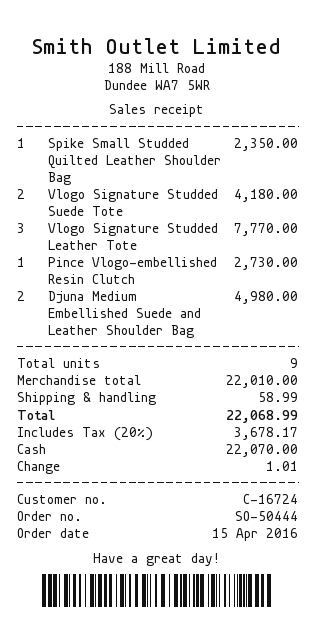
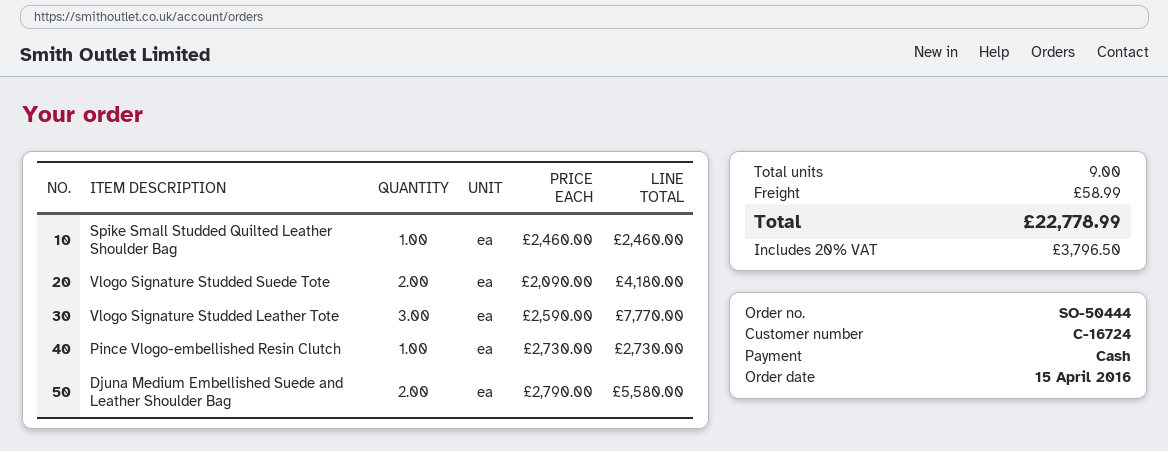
Spike Small Studded Quilted Leather Shoulder Bag: 1 for 2350.00 -> 1 for 2460.00
Djuna Medium Embellished Suede and Leather Shoulder Bag: 2 for 4980.00 -> 2 for 5580.00
tax: 20% = 3678.17 -> 20% = 3796.50
total: 22068.99 -> 22778.99

